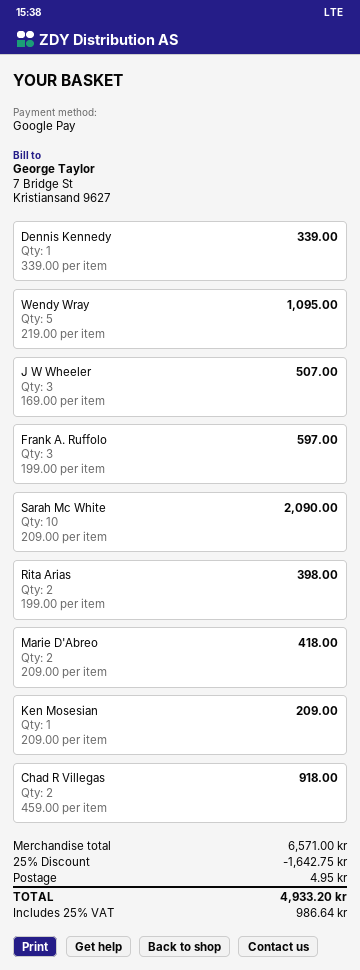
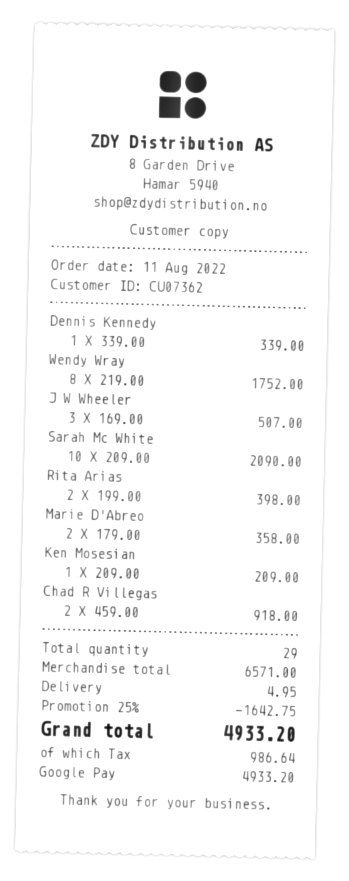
Wendy Wray: 5 x 219.00 = 1095.00 -> 8 x 219.00 = 1752.00
Frank A. Ruffolo: 3 x 199.00 = 597.00 -> none
Marie D'Abreo: 2 x 209.00 = 418.00 -> 2 x 179.00 = 358.00

